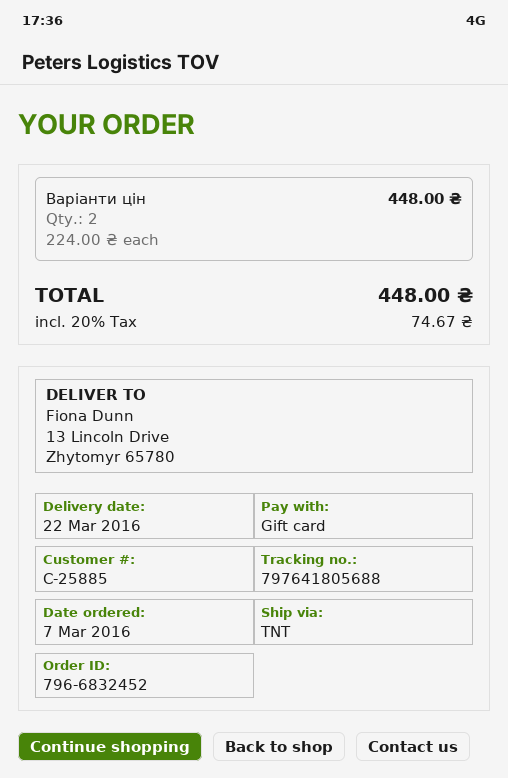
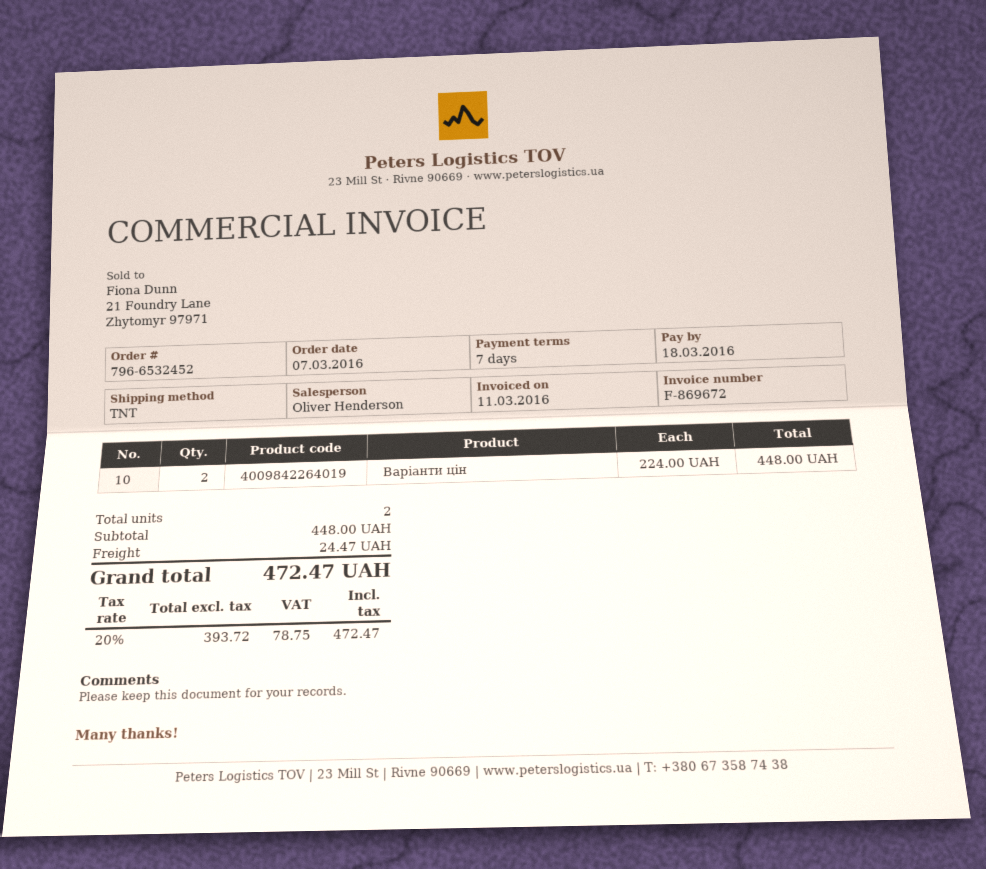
order number: 796-6832452 -> 796-6532452
shipping: none -> 24.47
tax: 20% = 74.67 -> 20% = 78.75
total: 448.00 -> 472.47

